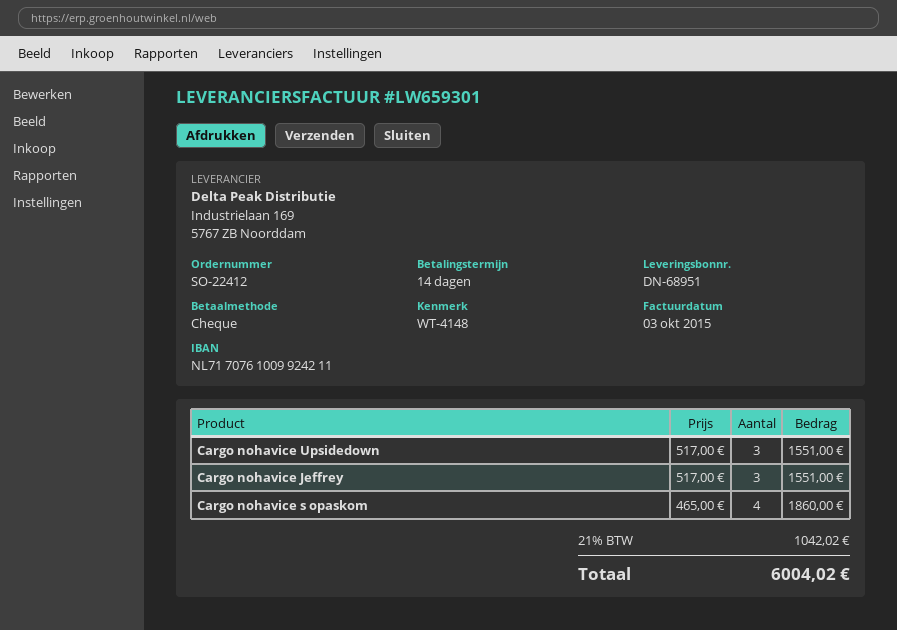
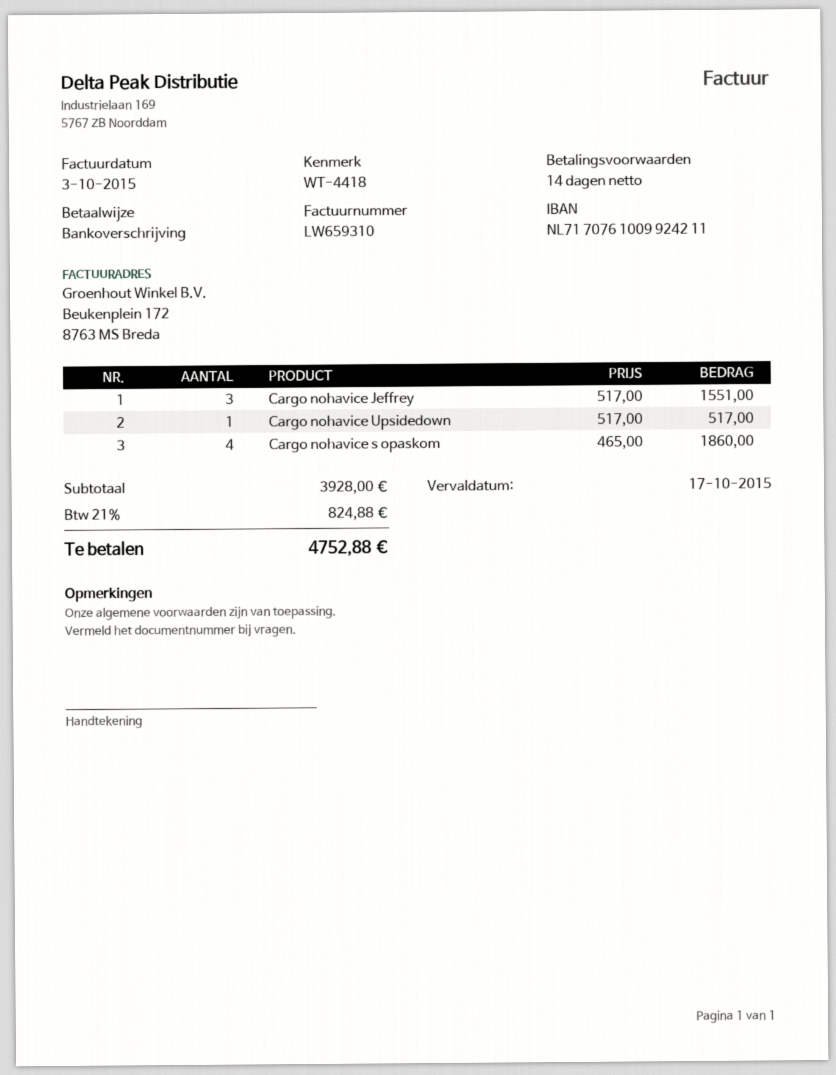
invoice number: LW659301 -> LW659310
reference: WT-4148 -> WT-4418
payment method: cheque -> bank transfer
Cargo nohavice Upsidedown: 3 x 517.00 = 1551.00 -> 1 x 517.00 = 517.00
tax: 21% = 1042.02 -> 21% = 824.88
total: 6004.02 -> 4752.88

